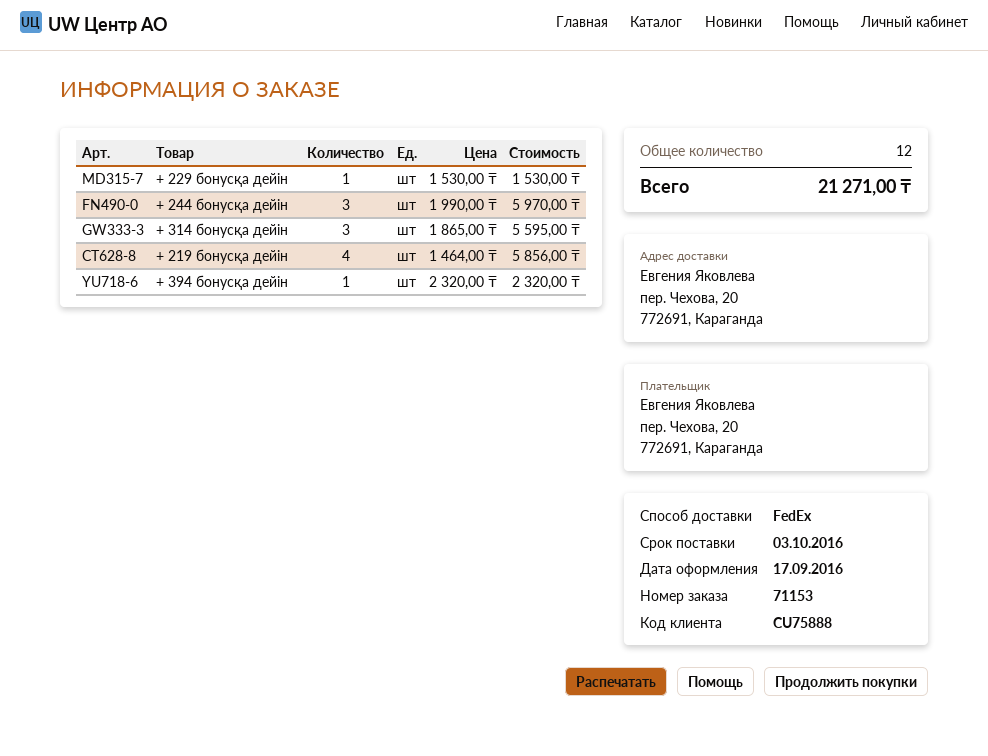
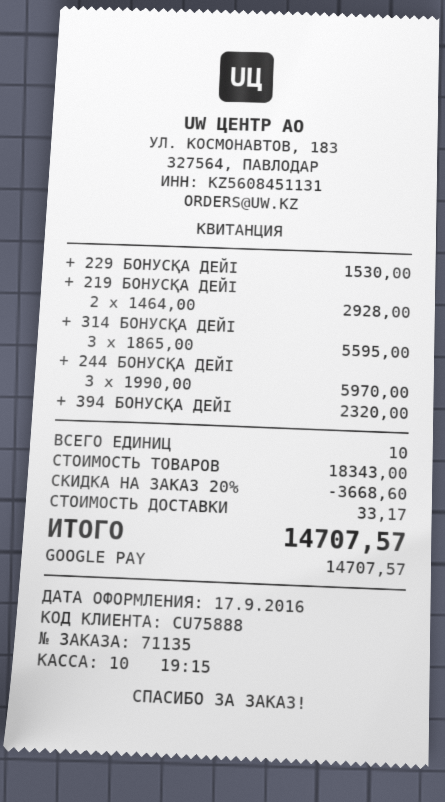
order number: 71153 -> 71135
+ 219 бонусқа дейін: 4 x 1464.00 = 5856.00 -> 2 x 1464.00 = 2928.00
total quantity: 12 -> 10
discount: none -> 20% = 3668.60
shipping: none -> 33.17
total: 21271.00 -> 14707.57

